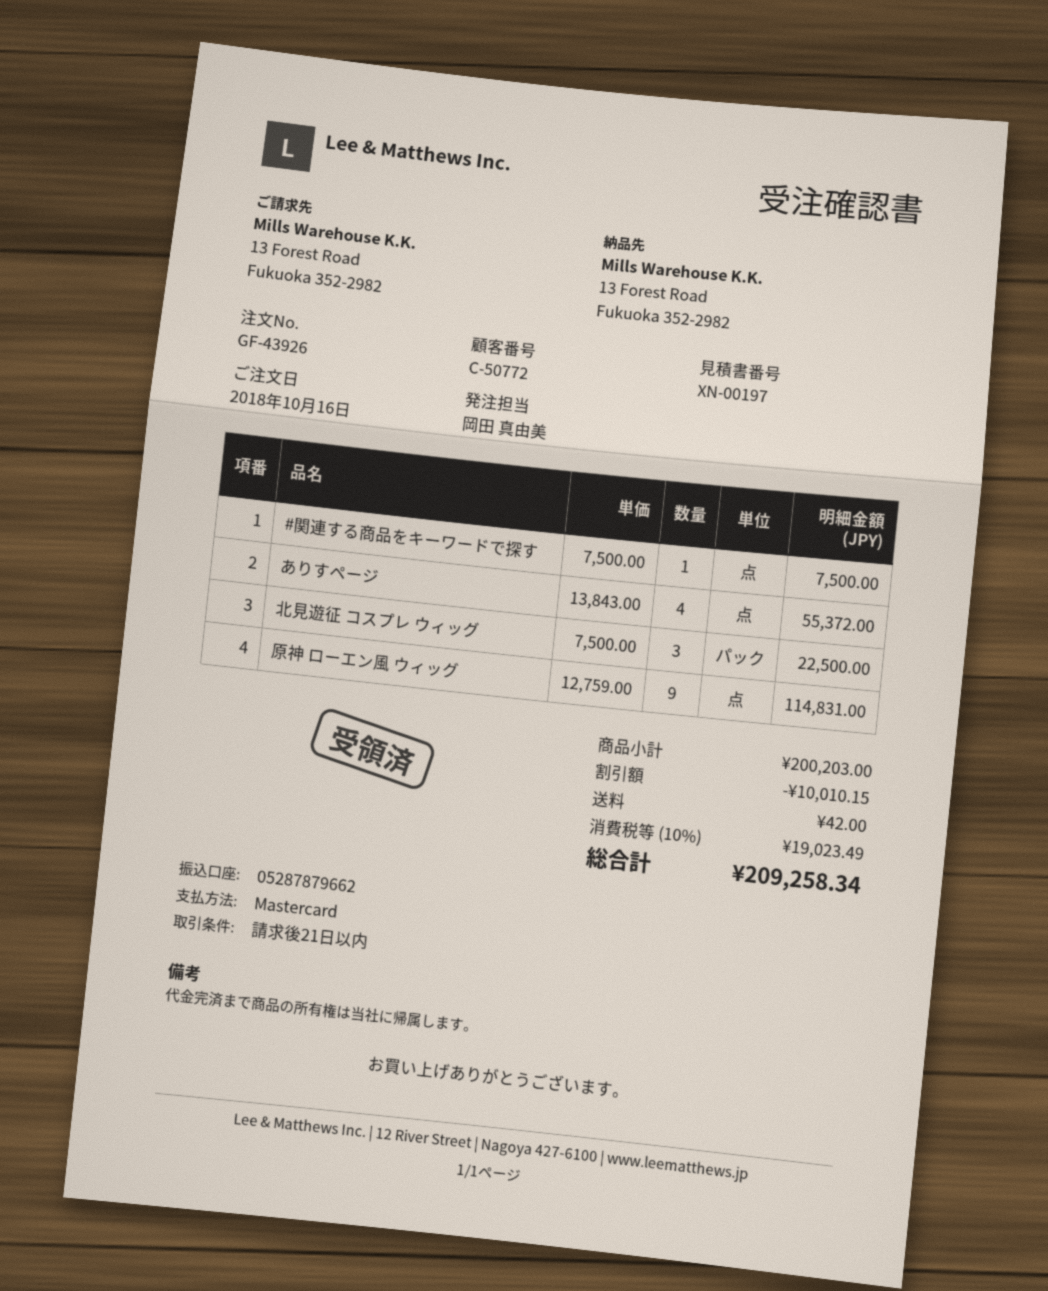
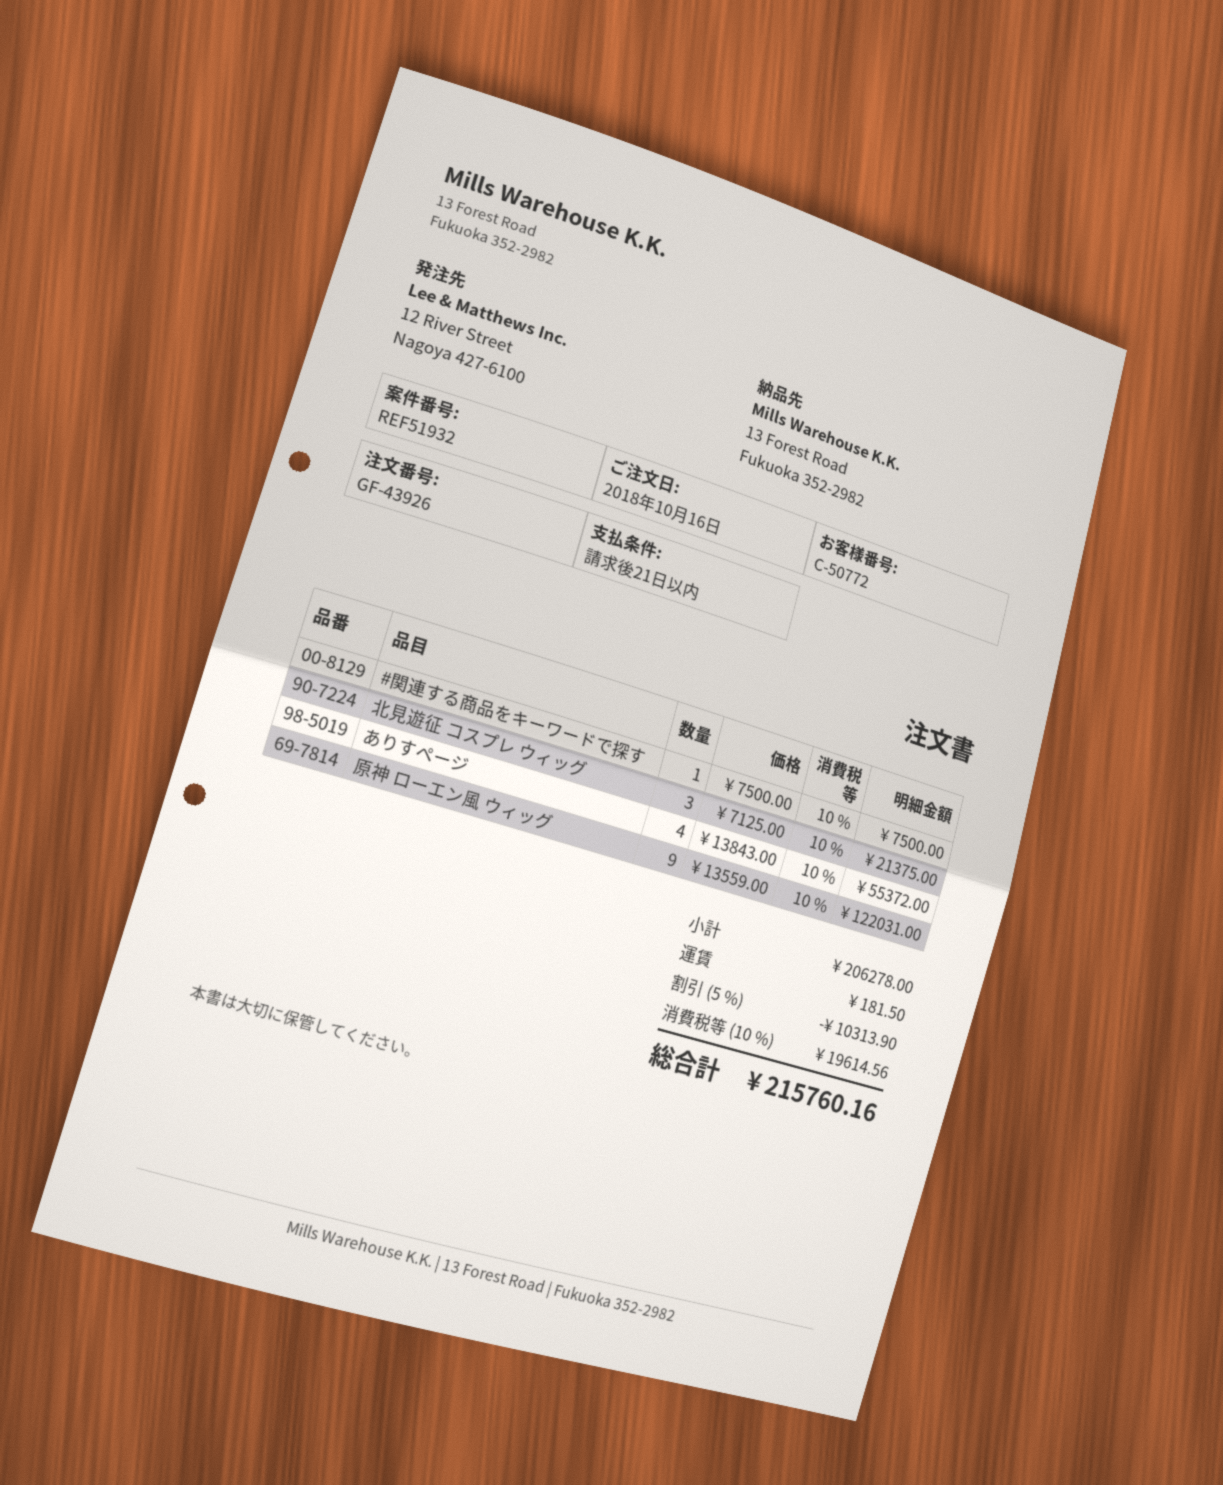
北見遊征 コスプレ ウィッグ: 3 x 7500.00 = 22500.00 -> 3 x 7125.00 = 21375.00
原神 ローエン風 ウィッグ: 9 x 12759.00 = 114831.00 -> 9 x 13559.00 = 122031.00
subtotal: 200203.00 -> 206278.00
discount: 10010.15 -> 10313.90
shipping: 42.00 -> 181.50
tax: 10% = 19023.49 -> 10% = 19614.56
total: 209258.34 -> 215760.16

